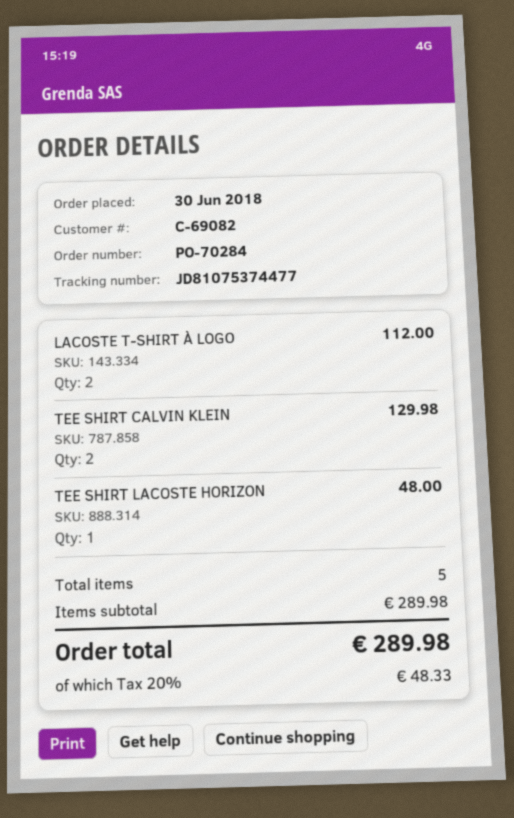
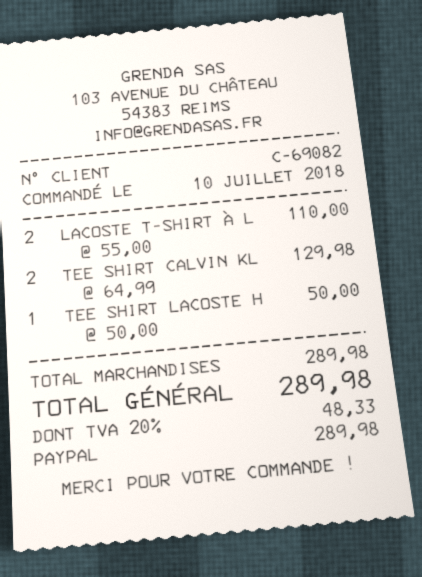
order date: 2018-06-30 -> 2018-07-10
LACOSTE T-SHIRT À LOGO: 2 for 112.00 -> 2 for 110.00
TEE SHIRT LACOSTE HORIZON: 1 for 48.00 -> 1 for 50.00

